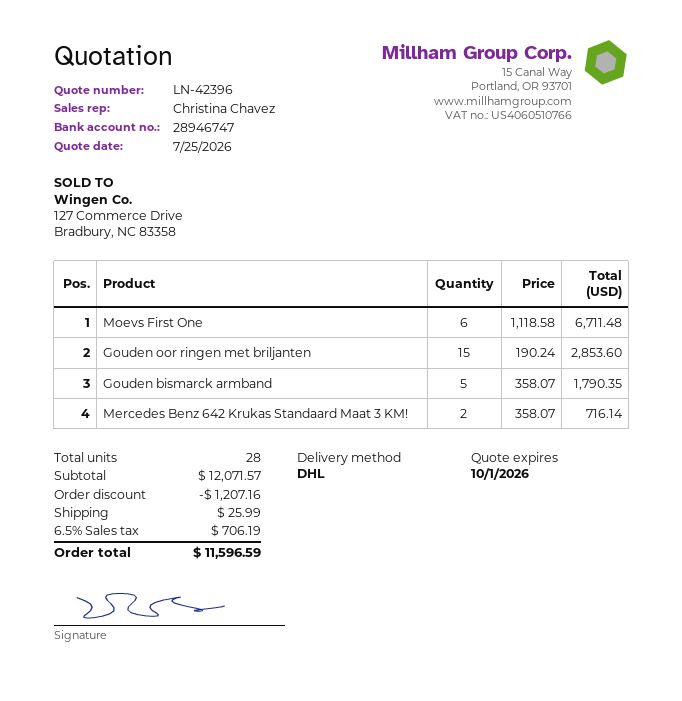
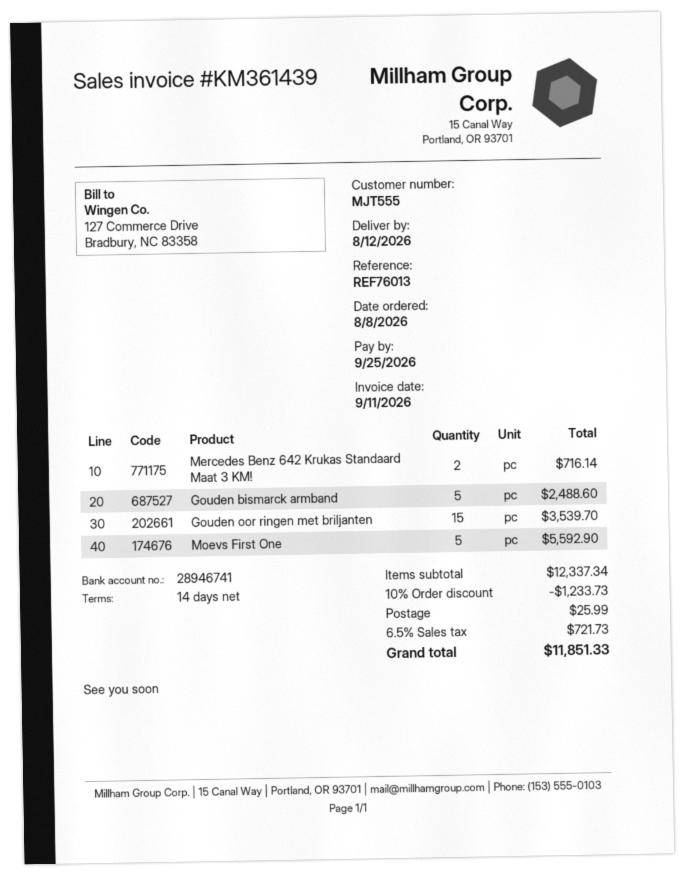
bank account: 28946747 -> 28946741
Moevs First One: 6 for 6711.48 -> 5 for 5592.90
Gouden oor ringen met briljanten: 15 for 2853.60 -> 15 for 3539.70
Gouden bismarck armband: 5 for 1790.35 -> 5 for 2488.60
subtotal: 12071.57 -> 12337.34
discount: 1207.16 -> 1233.73
tax: 6.5% = 706.19 -> 6.5% = 721.73
total: 11596.59 -> 11851.33

